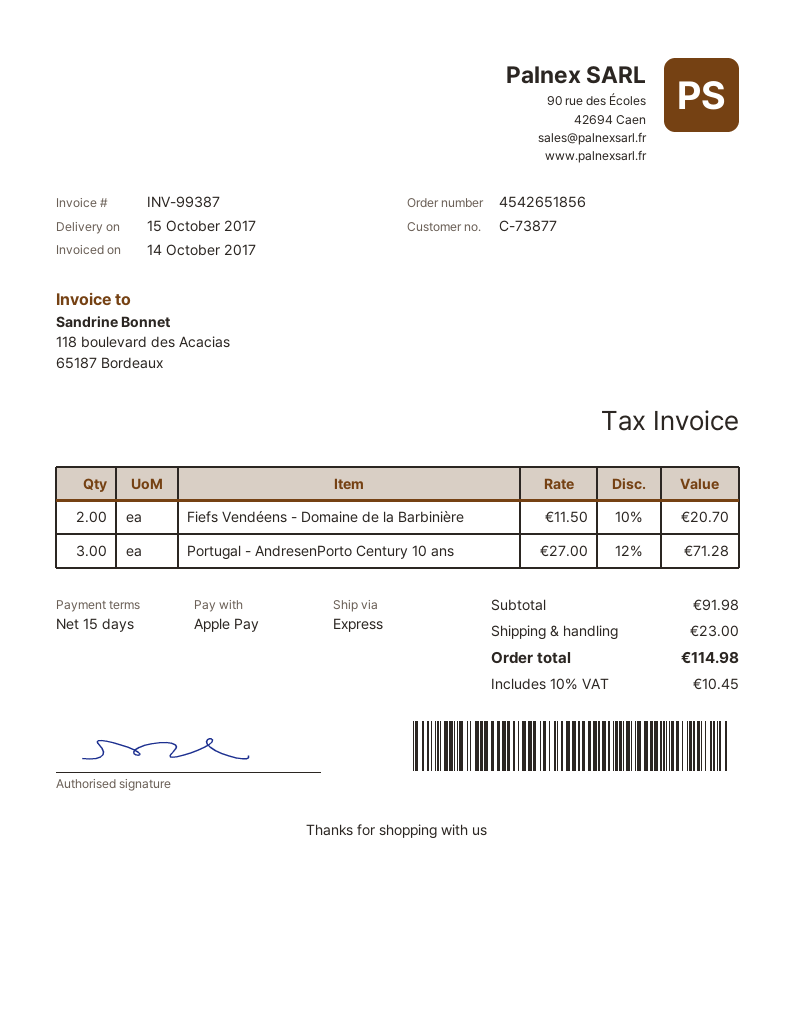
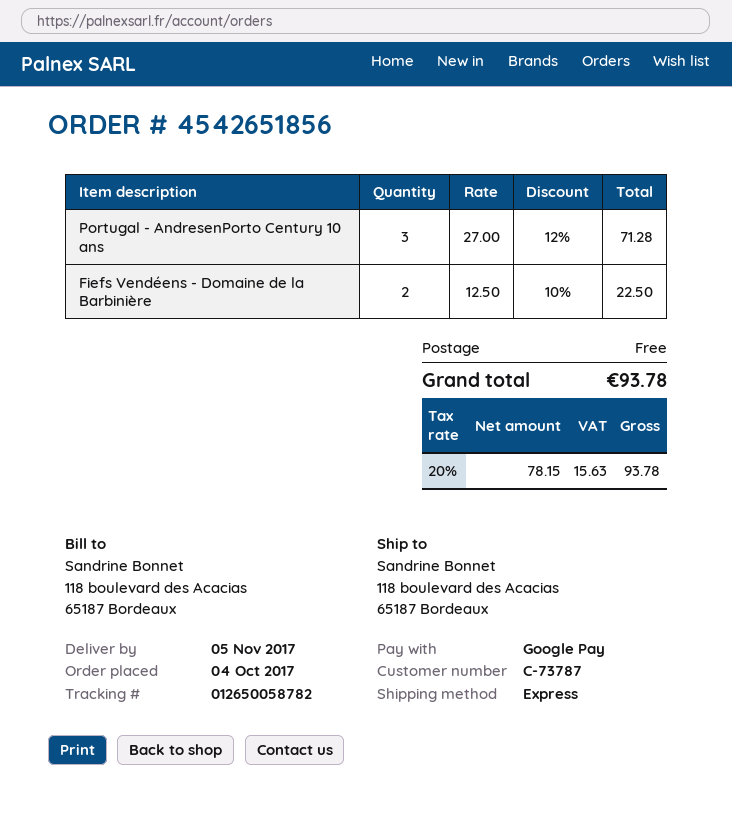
delivery date: 2017-10-15 -> 2017-11-05
customer number: C-73877 -> C-73787
payment method: Apple Pay -> Google Pay
Fiefs Vendéens - Domaine de la Barbinière: 2 x 11.50 - 10% = 20.70 -> 2 x 12.50 - 10% = 22.50
shipping: 23.00 -> 0.00
tax: 10% = 10.45 -> 20% = 15.63
total: 114.98 -> 93.78

